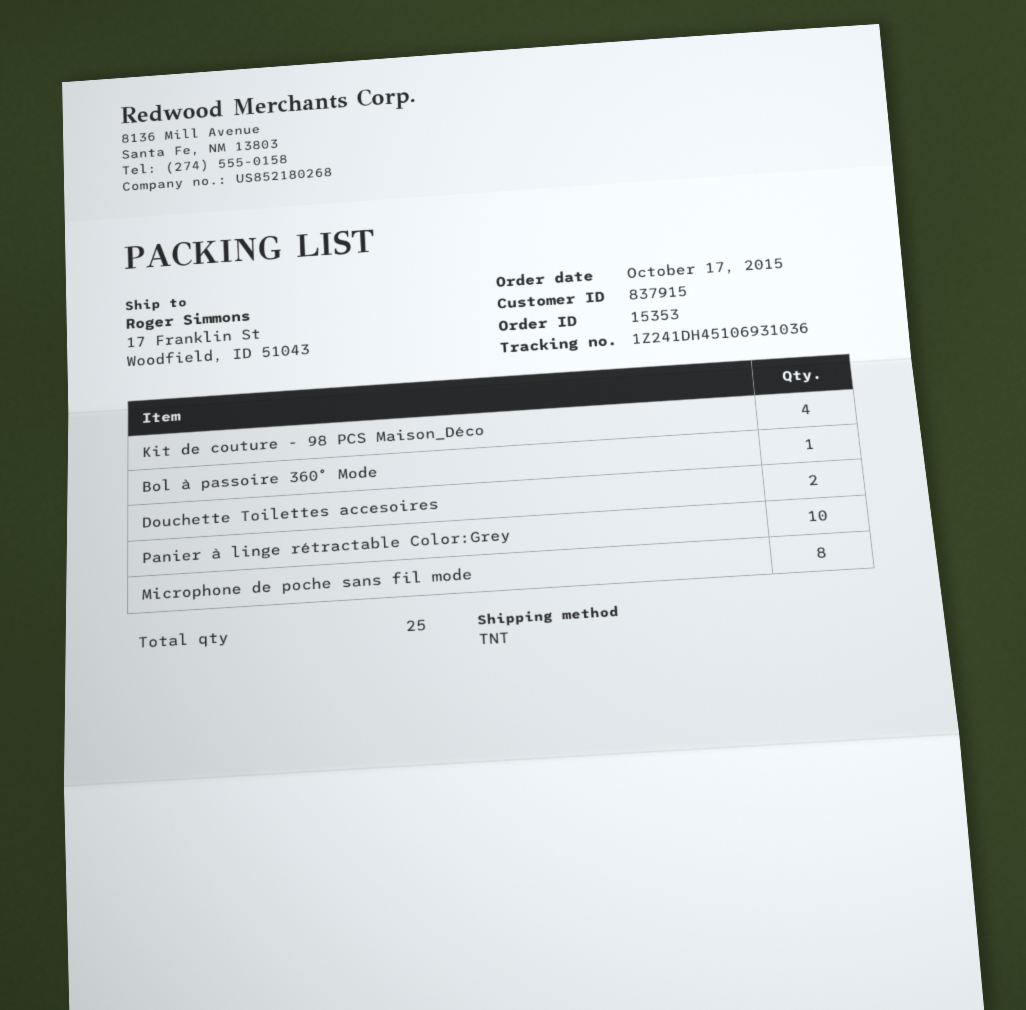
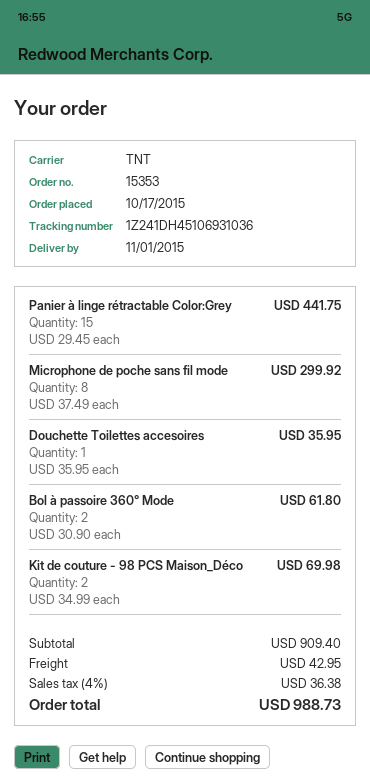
Kit de couture - 98 PCS Maison_Déco: 4 -> 2
Bol à passoire 360° Mode: 1 -> 2
Douchette Toilettes accesoires: 2 -> 1
Panier à linge rétractable Color:Grey: 10 -> 15

